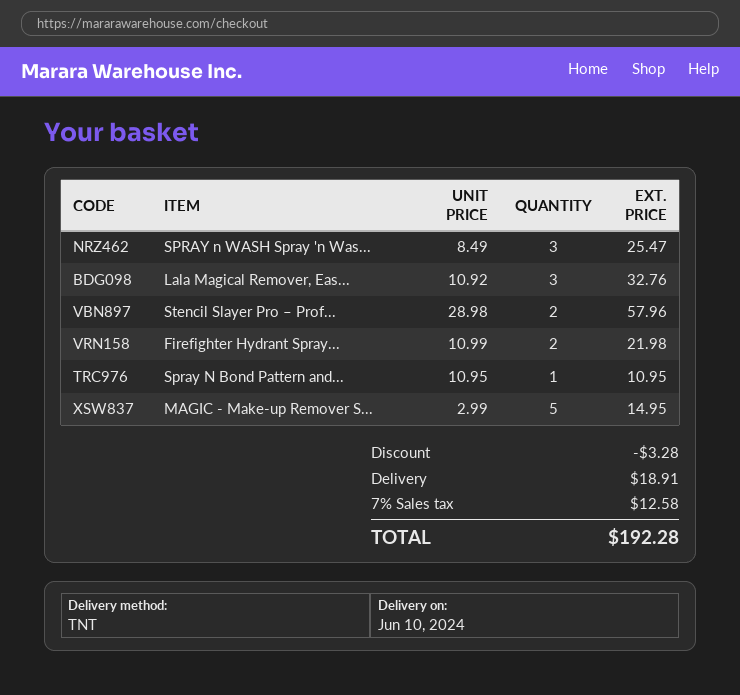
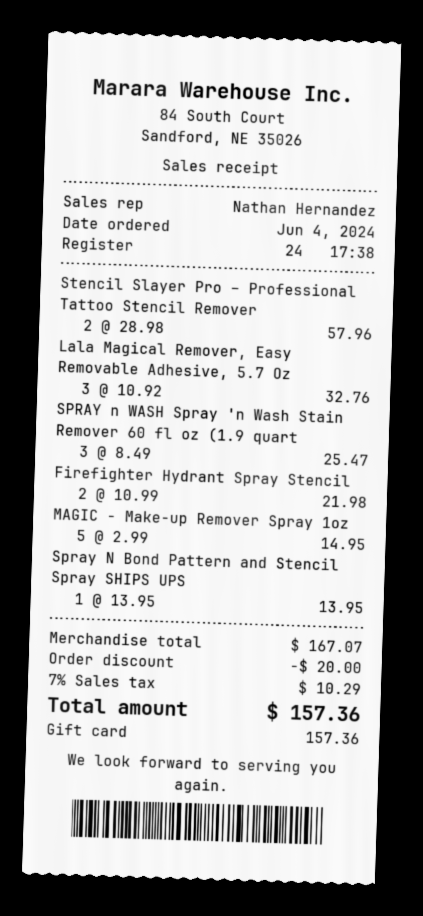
Spray N Bond Pattern and...: 1 x 10.95 = 10.95 -> 1 x 13.95 = 13.95
discount: 3.28 -> 20.00
shipping: 18.91 -> none
tax: 7% = 12.58 -> 7% = 10.29
total: 192.28 -> 157.36

